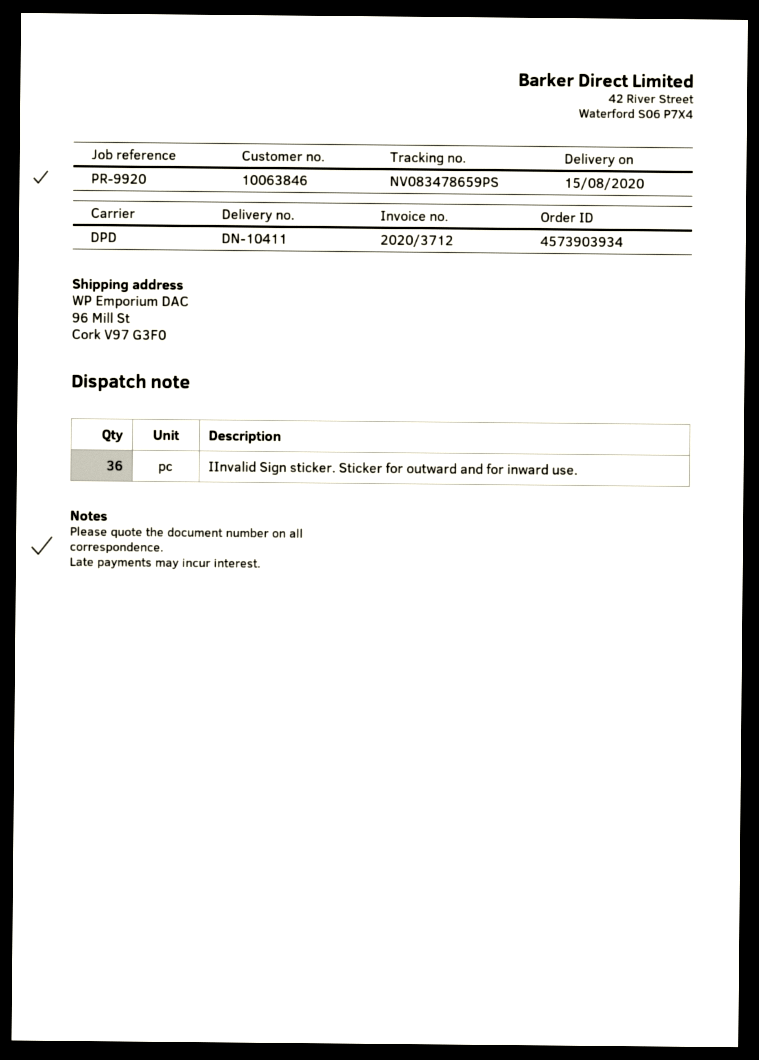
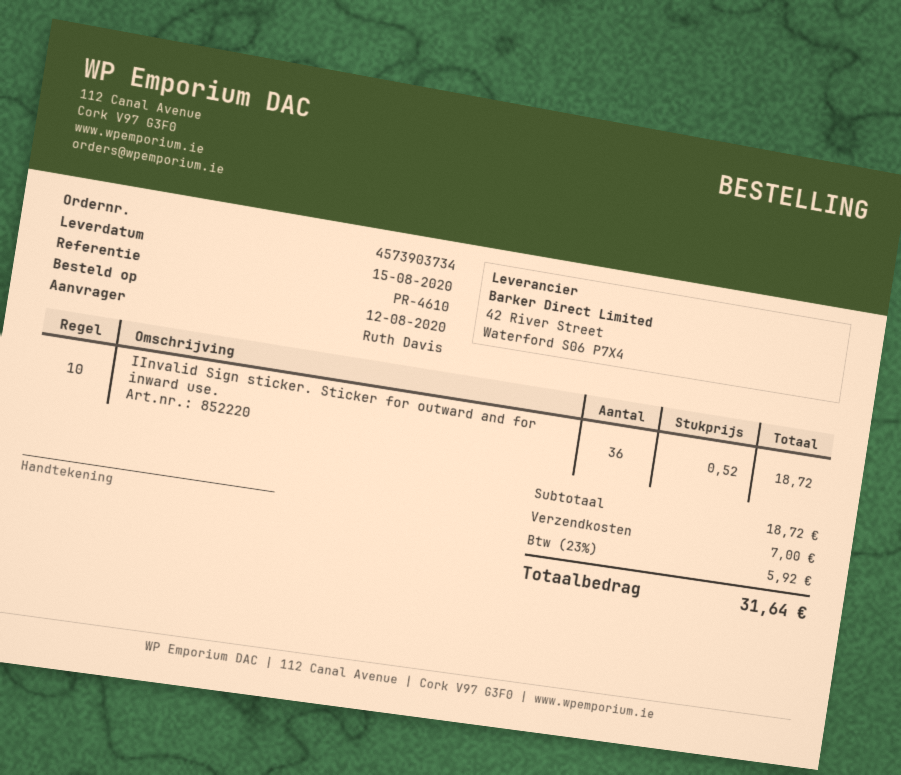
order number: 4573903934 -> 4573903734
reference: PR-9920 -> PR-4610

